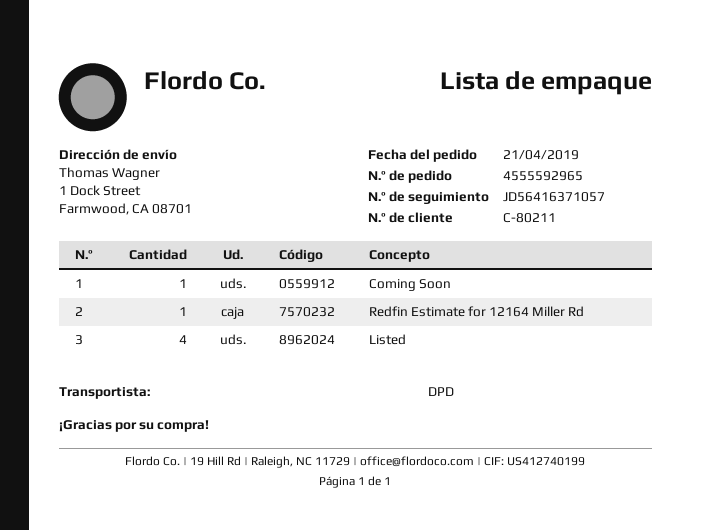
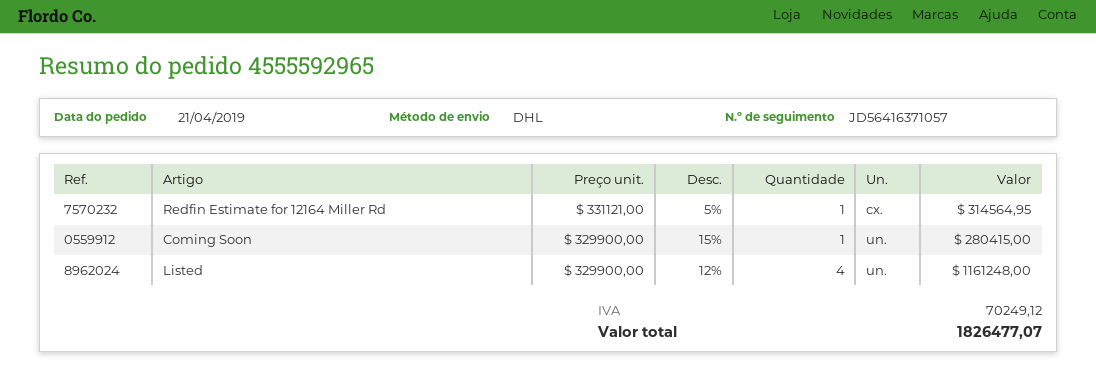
shipping method: DPD -> DHL

